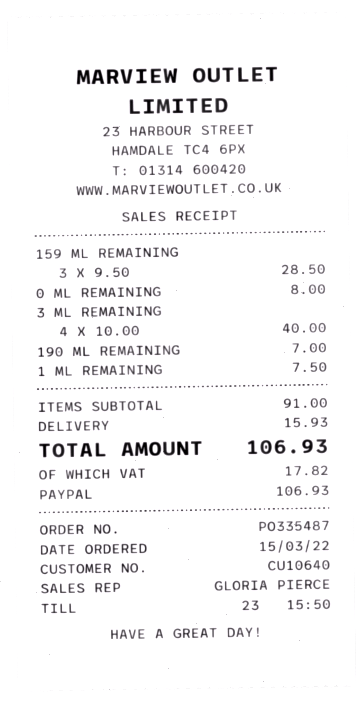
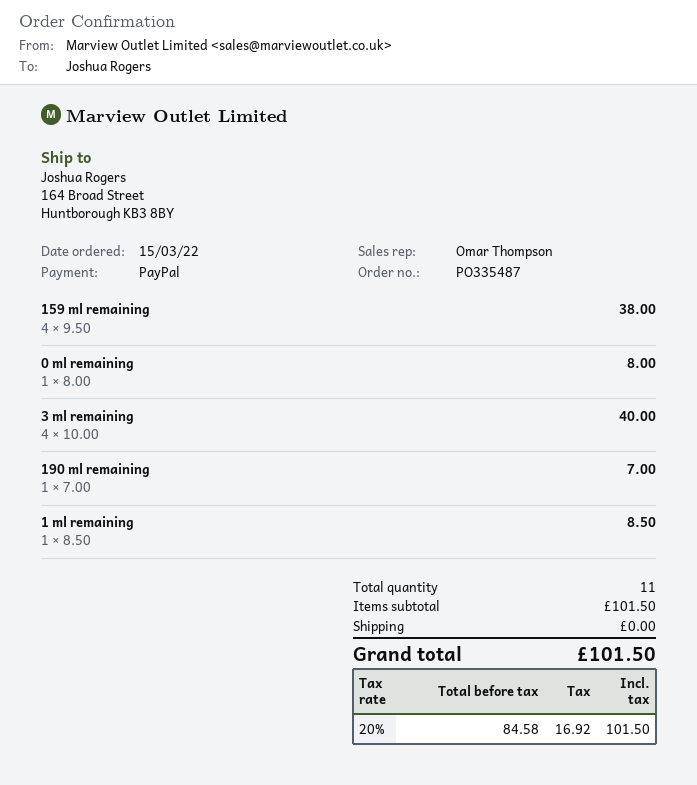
sales rep: GLORIA PIERCE -> Omar Thompson
159 ML REMAINING: 3 x 9.50 = 28.50 -> 4 x 9.50 = 38.00
1 ML REMAINING: 1 x 7.50 = 7.50 -> 1 x 8.50 = 8.50
subtotal: 91.00 -> 101.50
shipping: 15.93 -> 0.00
tax: 17.82 -> 16.92
total: 106.93 -> 101.50

